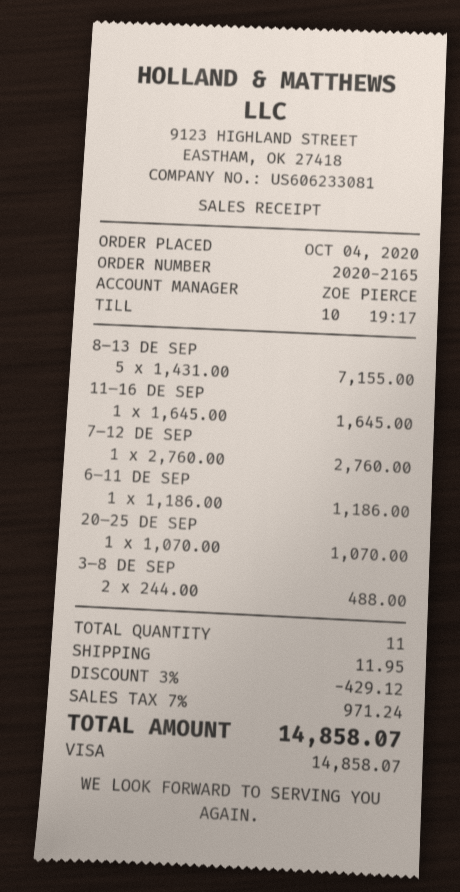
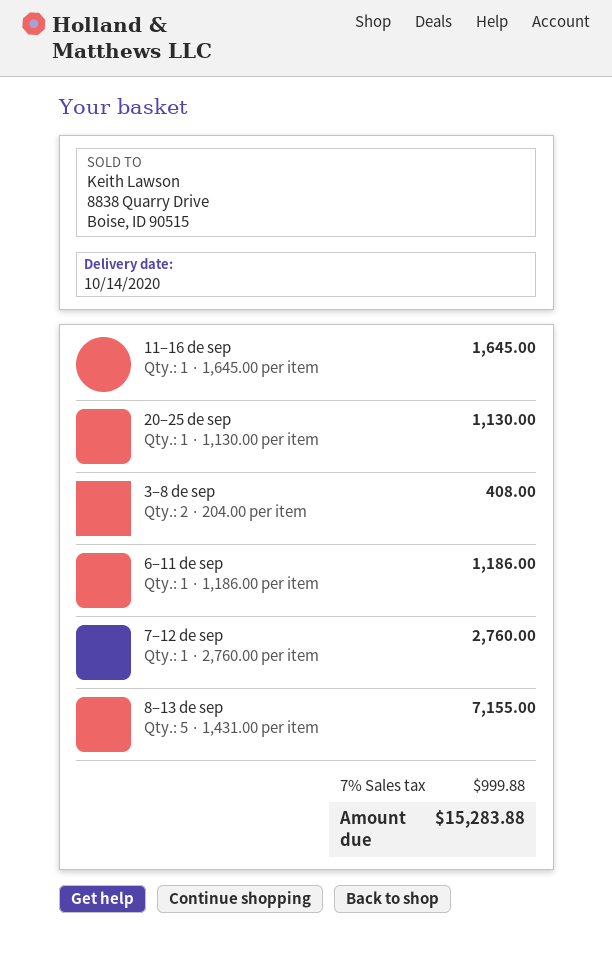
20–25 DE SEP: 1 x 1070.00 = 1070.00 -> 1 x 1130.00 = 1130.00
3–8 DE SEP: 2 x 244.00 = 488.00 -> 2 x 204.00 = 408.00
discount: 3% = 429.12 -> none
shipping: 11.95 -> none
tax: 7% = 971.24 -> 7% = 999.88
total: 14858.07 -> 15283.88

